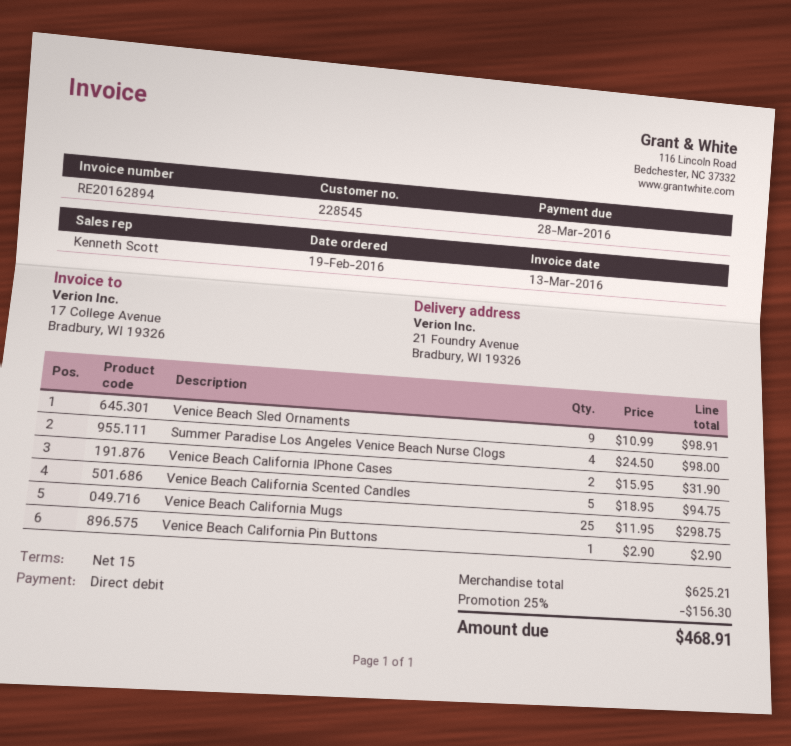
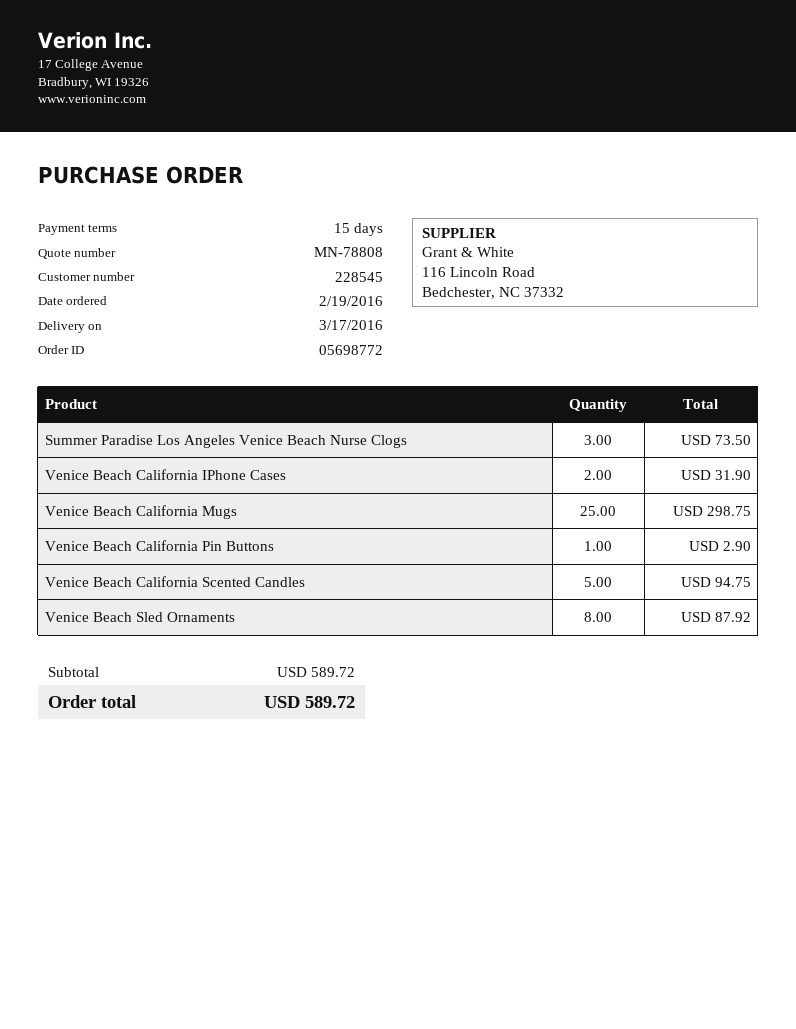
Venice Beach Sled Ornaments: 9 for 98.91 -> 8 for 87.92
Summer Paradise Los Angeles Venice Beach Nurse Clogs: 4 for 98.00 -> 3 for 73.50
subtotal: 625.21 -> 589.72
discount: 25% = 156.30 -> none
total: 468.91 -> 589.72

